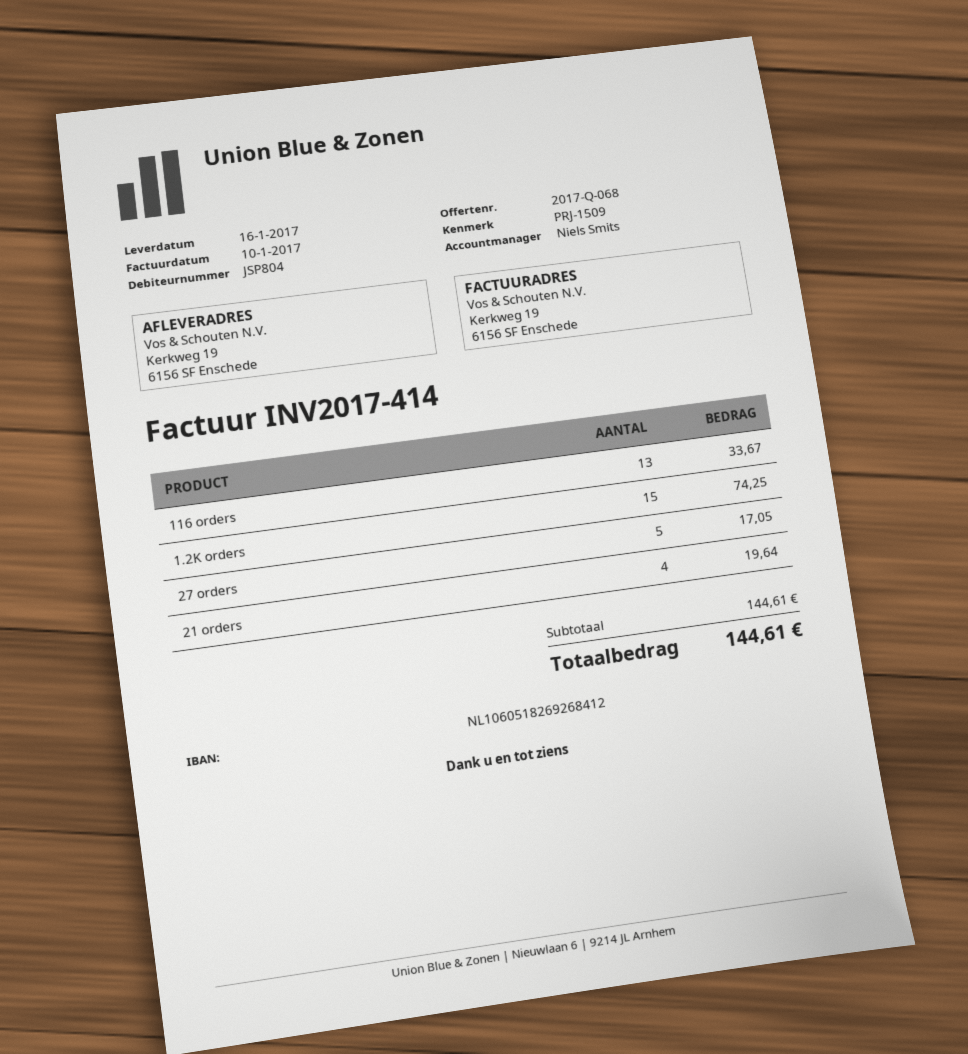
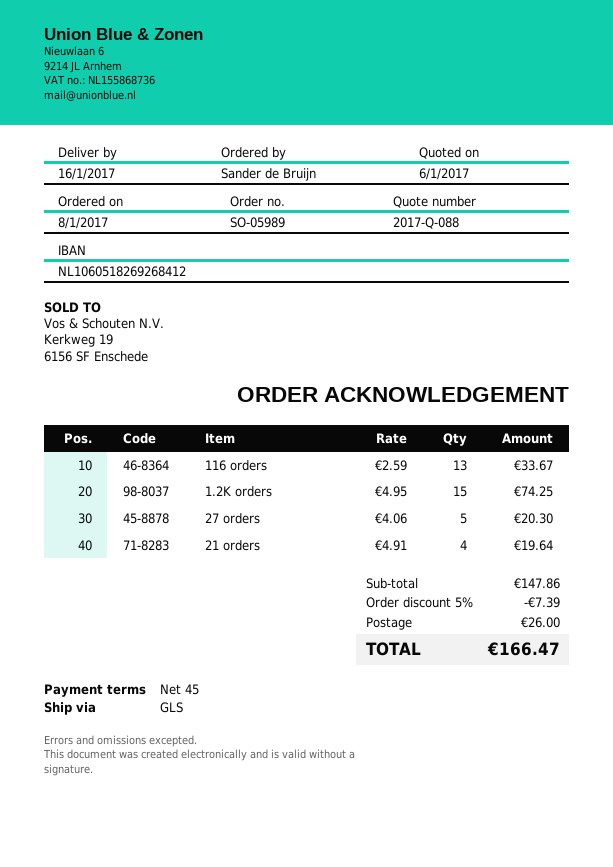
quote number: 2017-Q-068 -> 2017-Q-088
27 orders: 5 for 17.05 -> 5 for 20.30
subtotal: 144.61 -> 147.86
discount: none -> 5% = 7.39
shipping: none -> 26.00
total: 144.61 -> 166.47

